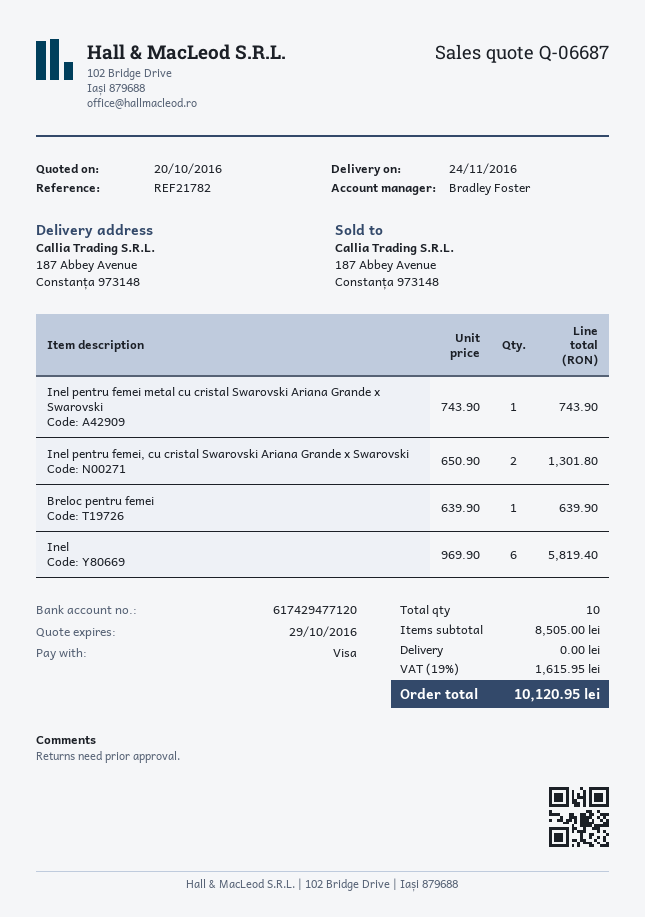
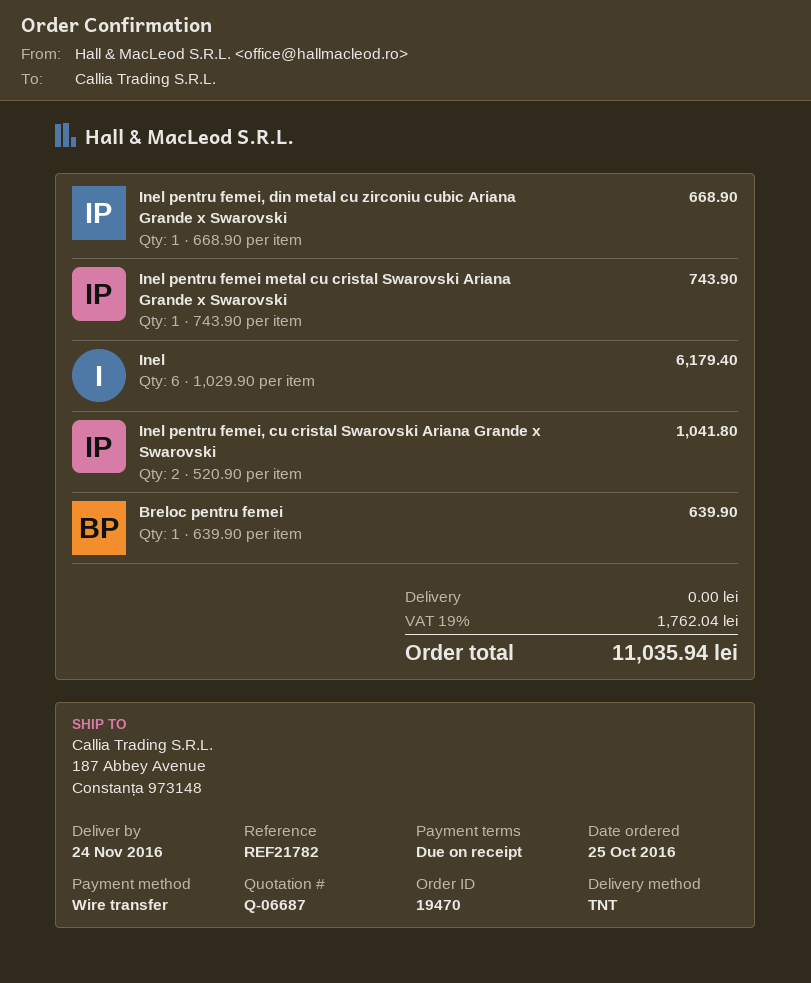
payment method: Visa -> bank transfer
Inel pentru femei, cu cristal Swarovski Ariana Grande x Swarovski: 2 x 650.90 = 1301.80 -> 2 x 520.90 = 1041.80
Inel: 6 x 969.90 = 5819.40 -> 6 x 1029.90 = 6179.40
Inel pentru femei, din metal cu zirconiu cubic Ariana Grande x Swarovski: none -> 1 x 668.90 = 668.90
tax: 19% = 1615.95 -> 19% = 1762.04
total: 10120.95 -> 11035.94

